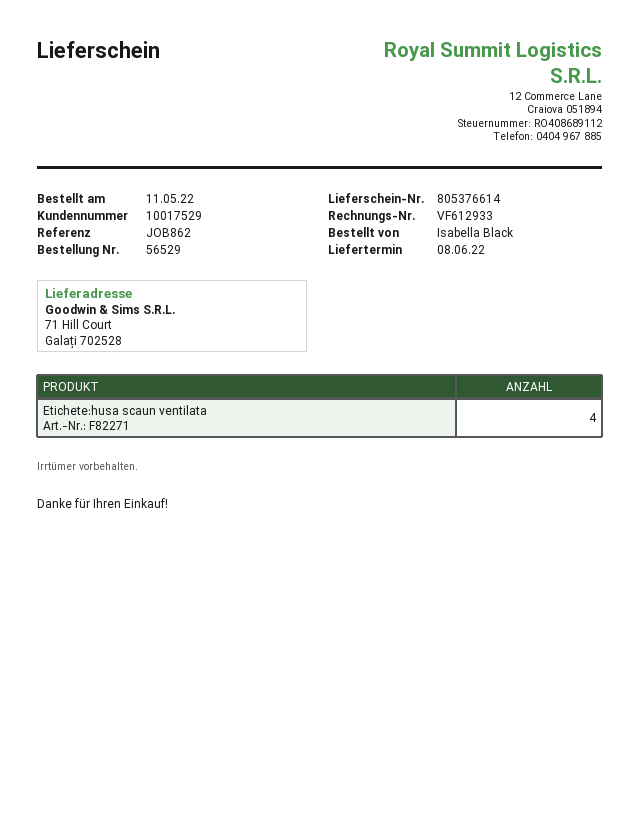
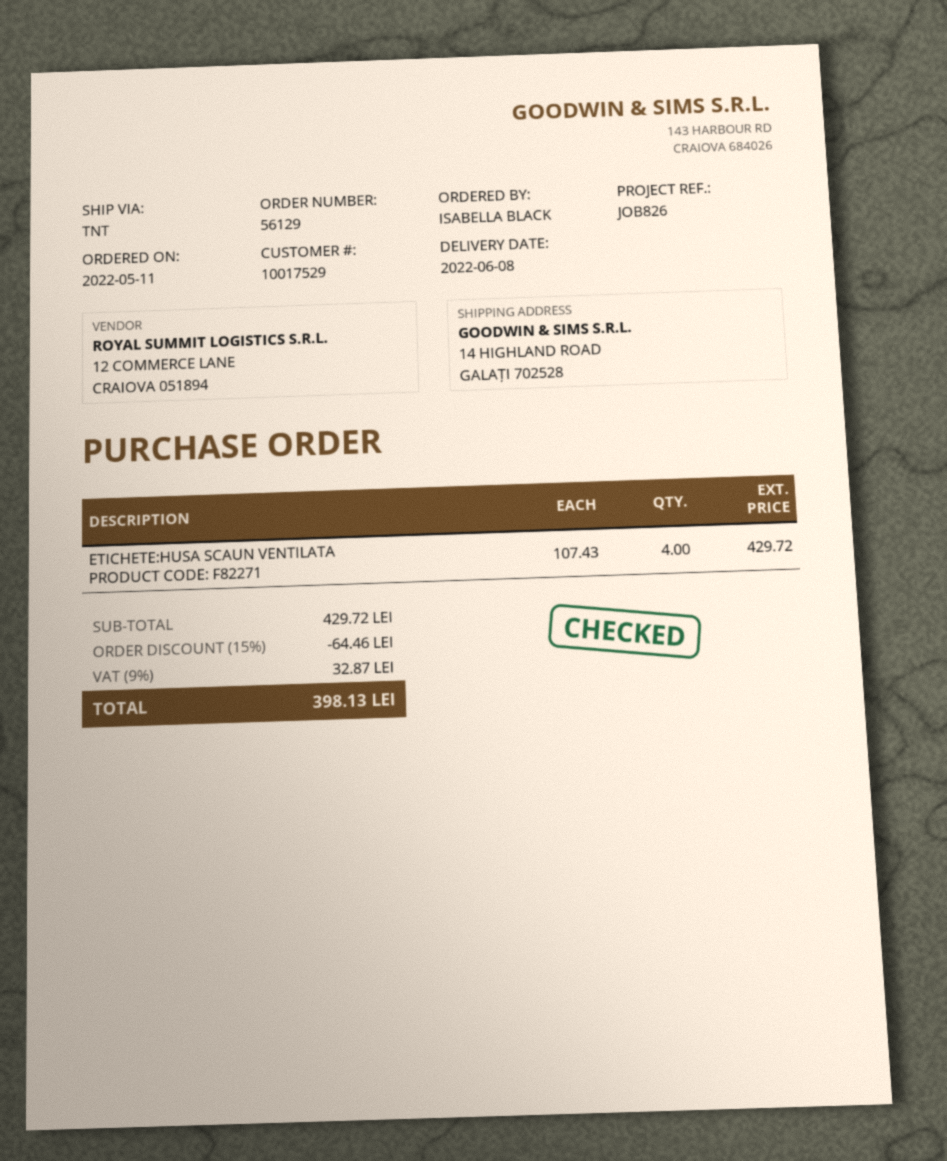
order number: 56529 -> 56129
reference: JOB862 -> JOB826
ship to: 71 Hill Court, Galați 702528 -> 14 HIGHLAND ROAD, GALAȚI 702528

